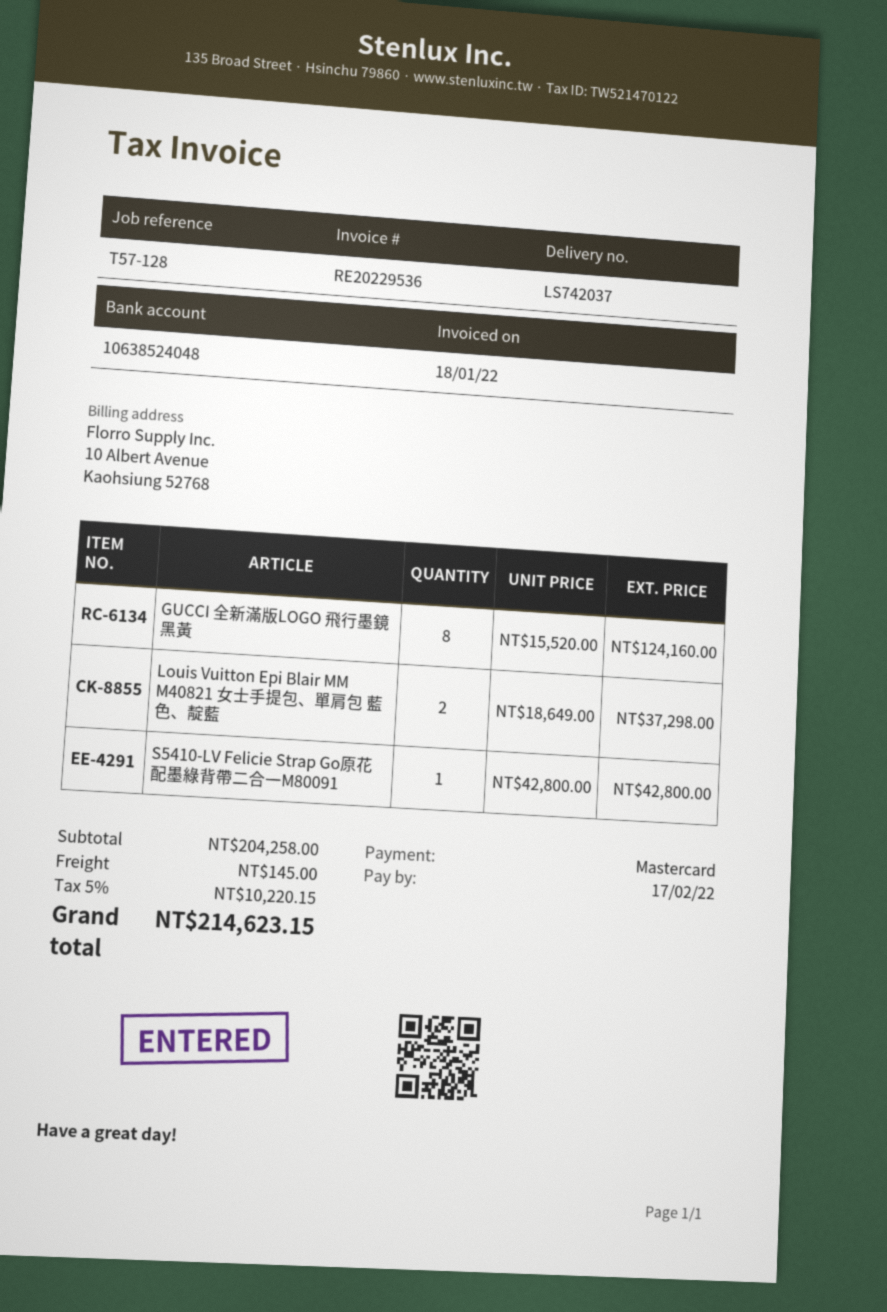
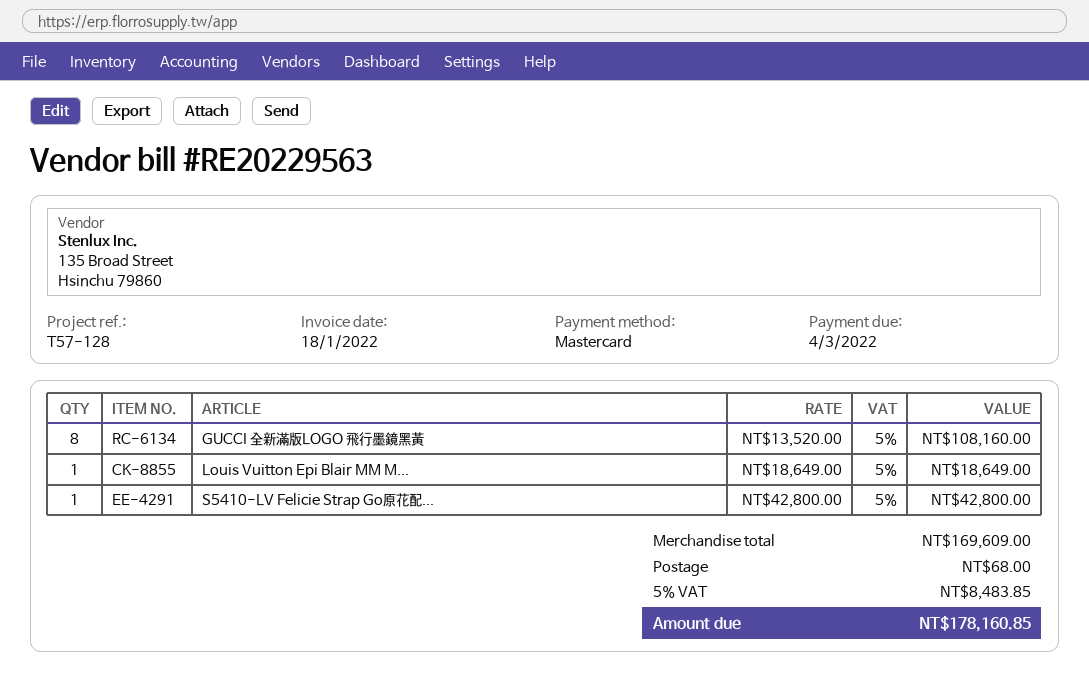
invoice number: RE20229536 -> RE20229563
due date: 2022-02-17 -> 2022-03-04
GUCCI 全新滿版LOGO 飛行墨鏡黑黃: 8 x 15520.00 = 124160.00 -> 8 x 13520.00 = 108160.00
Louis Vuitton Epi Blair MM M40821 女士手提包、單肩包 藍色、靛藍: 2 x 18649.00 = 37298.00 -> 1 x 18649.00 = 18649.00
subtotal: 204258.00 -> 169609.00
shipping: 145.00 -> 68.00
tax: 5% = 10220.15 -> 5% = 8483.85
total: 214623.15 -> 178160.85

